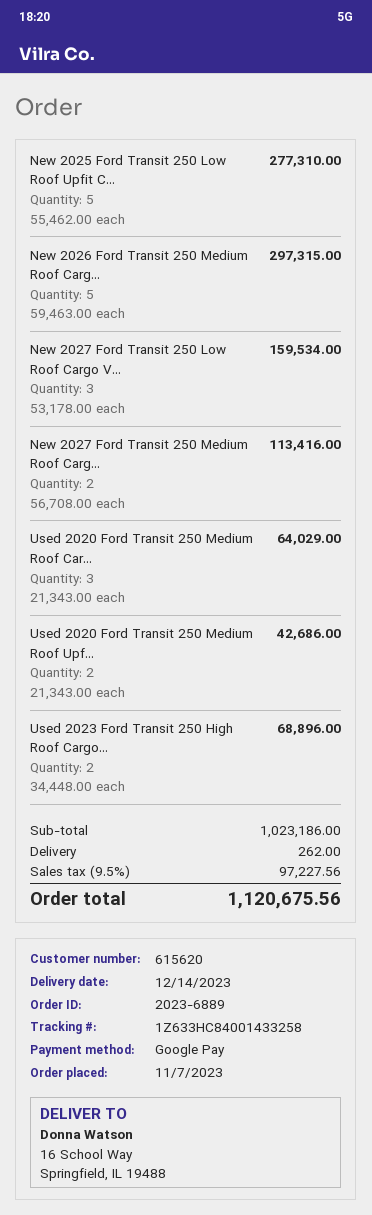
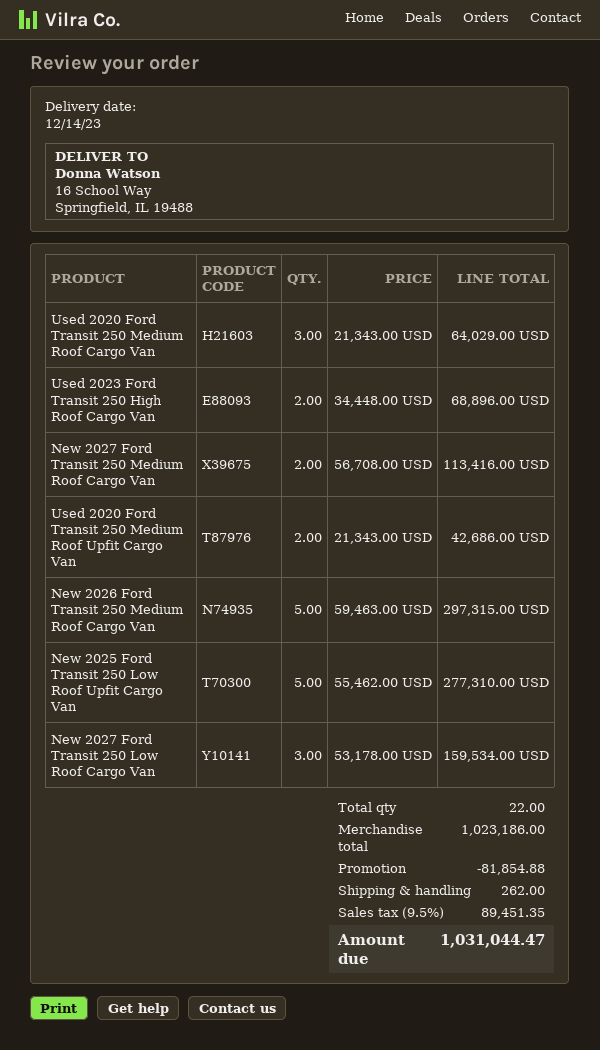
discount: none -> 81854.88
tax: 9.5% = 97227.56 -> 9.5% = 89451.35
total: 1120675.56 -> 1031044.47

